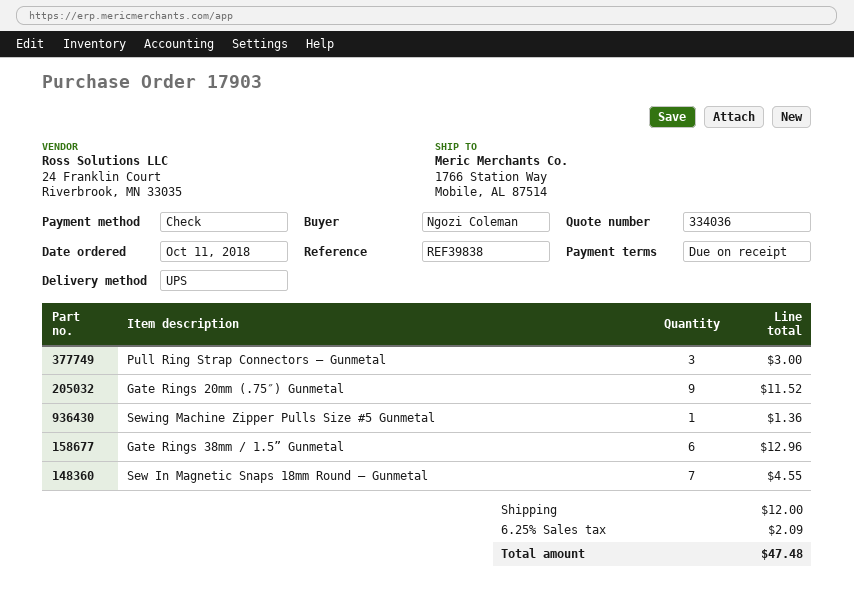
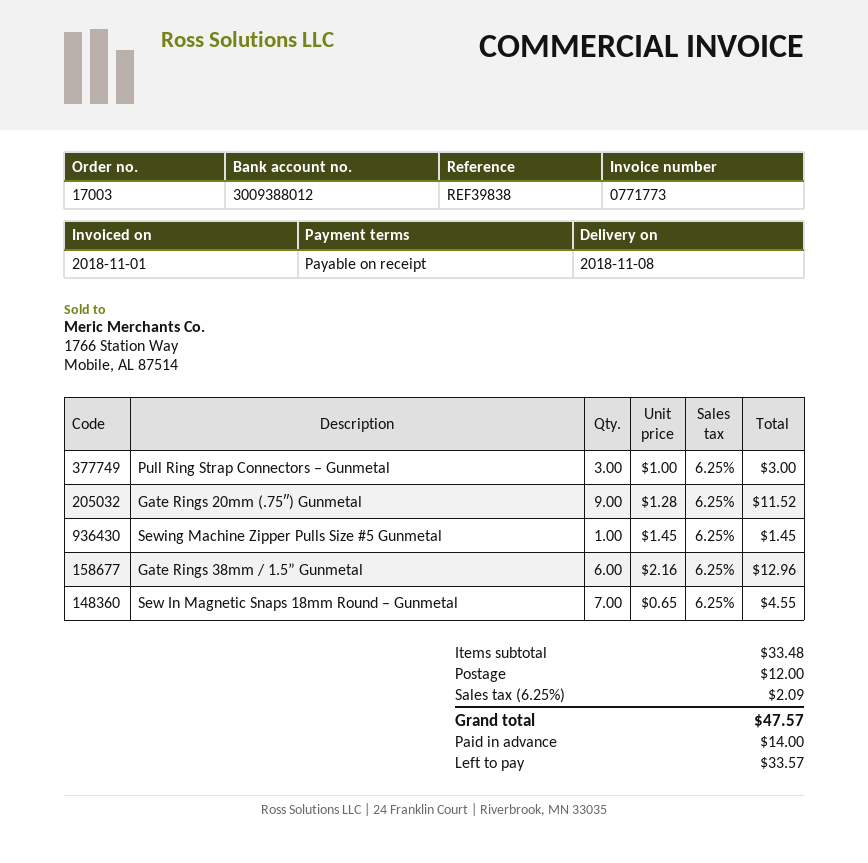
order number: 17903 -> 17003
Sewing Machine Zipper Pulls Size #5 Gunmetal: 1 for 1.36 -> 1 for 1.45
total: 47.48 -> 47.57

